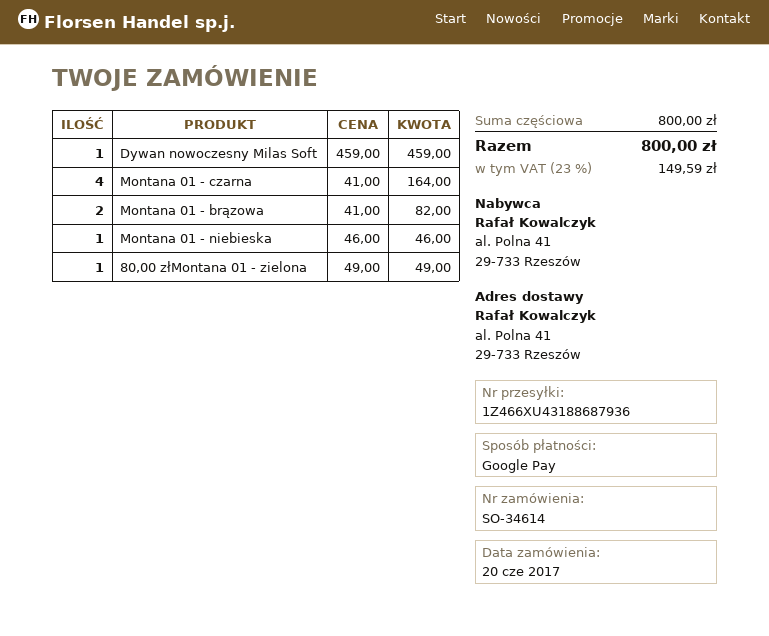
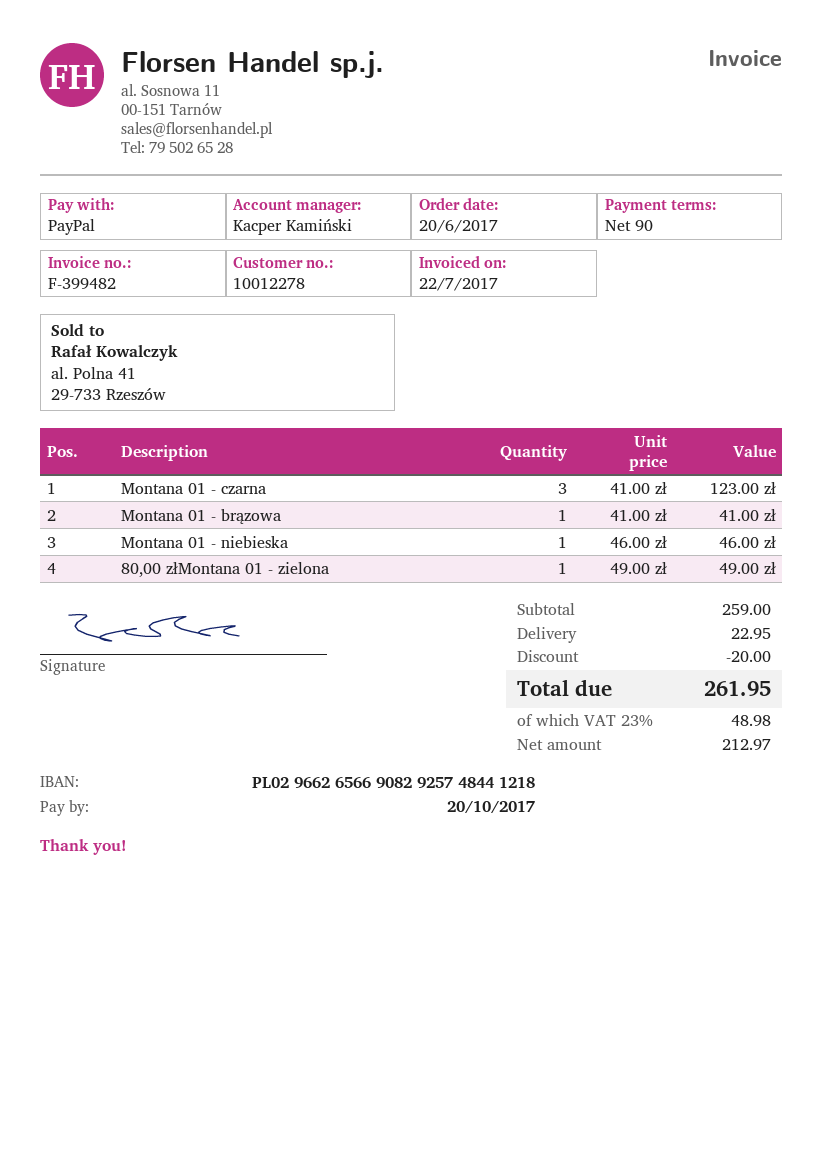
payment method: Google Pay -> PayPal
Dywan nowoczesny Milas Soft: 1 x 459.00 = 459.00 -> none
Montana 01 - czarna: 4 x 41.00 = 164.00 -> 3 x 41.00 = 123.00
Montana 01 - brązowa: 2 x 41.00 = 82.00 -> 1 x 41.00 = 41.00
subtotal: 800.00 -> 259.00
discount: none -> 20.00
shipping: none -> 22.95
tax: 23% = 149.59 -> 23% = 48.98
total: 800.00 -> 261.95

